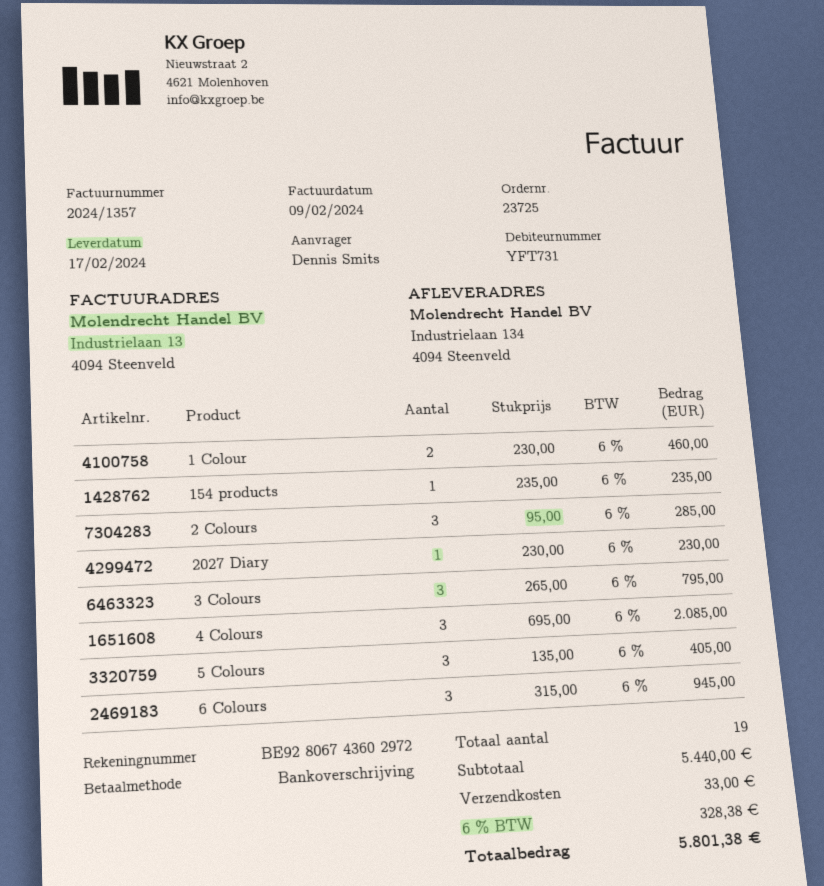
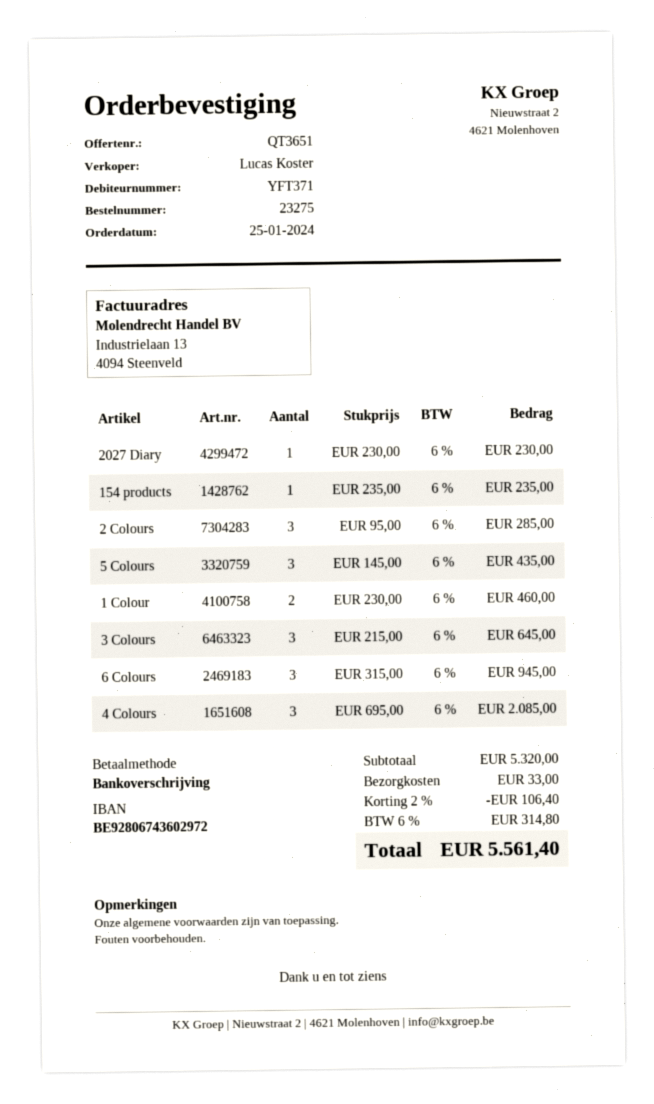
order number: 23725 -> 23275
customer number: YFT731 -> YFT371
3 Colours: 3 x 265.00 = 795.00 -> 3 x 215.00 = 645.00
5 Colours: 3 x 135.00 = 405.00 -> 3 x 145.00 = 435.00
subtotal: 5440.00 -> 5320.00
discount: none -> 2% = 106.40
tax: 6% = 328.38 -> 6% = 314.80
total: 5801.38 -> 5561.40

